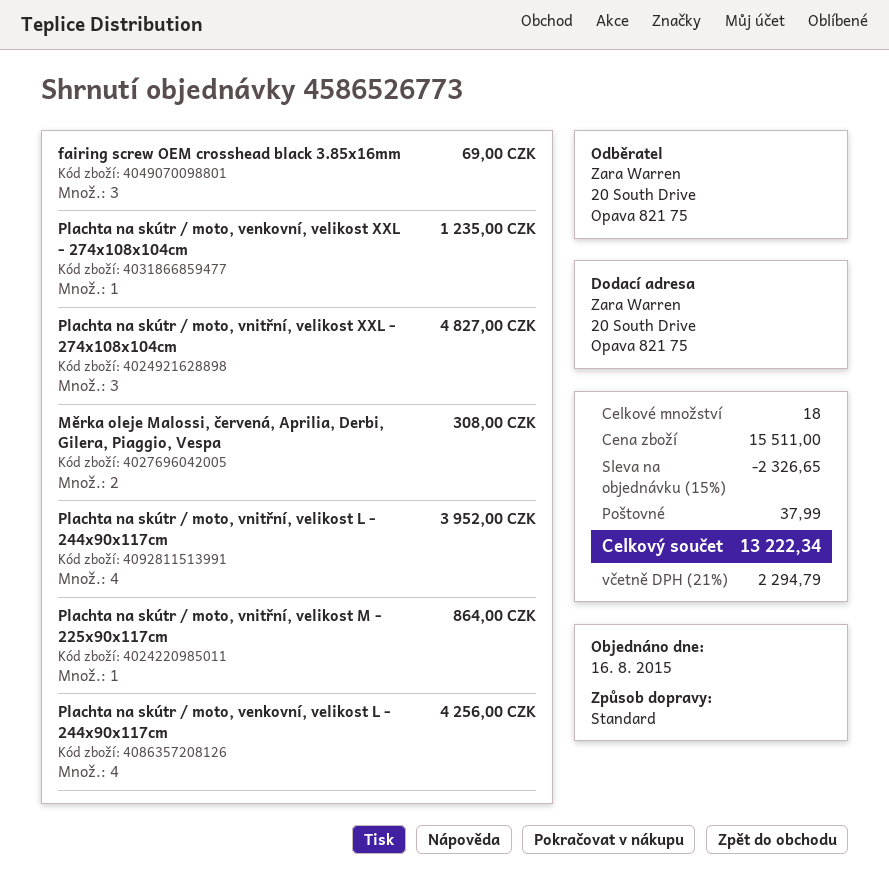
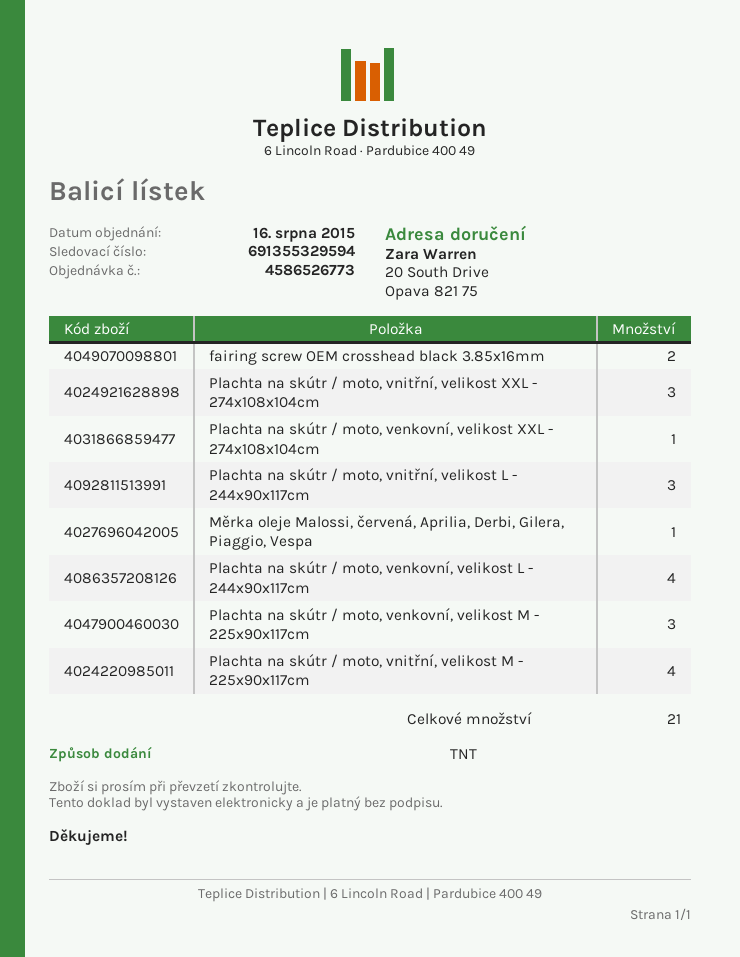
shipping method: standard -> TNT
fairing screw OEM crosshead black 3.85x16mm: 3 -> 2
Měrka oleje Malossi, červená, Aprilia, Derbi, Gilera, Piaggio, Vespa: 2 -> 1
Plachta na skútr / moto, vnitřní, velikost L - 244x90x117cm: 4 -> 3
Plachta na skútr / moto, vnitřní, velikost M - 225x90x117cm: 1 -> 4
Plachta na skútr / moto, venkovní, velikost M - 225x90x117cm: none -> 3
total quantity: 18 -> 21

